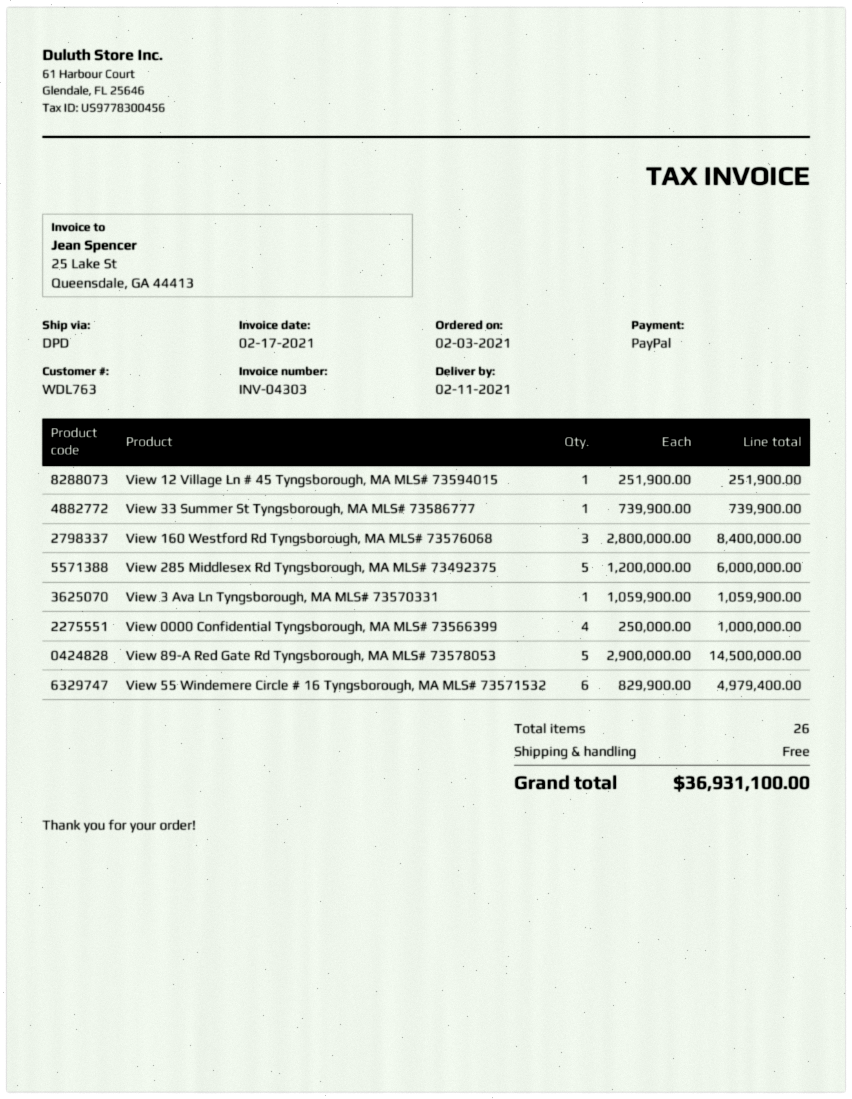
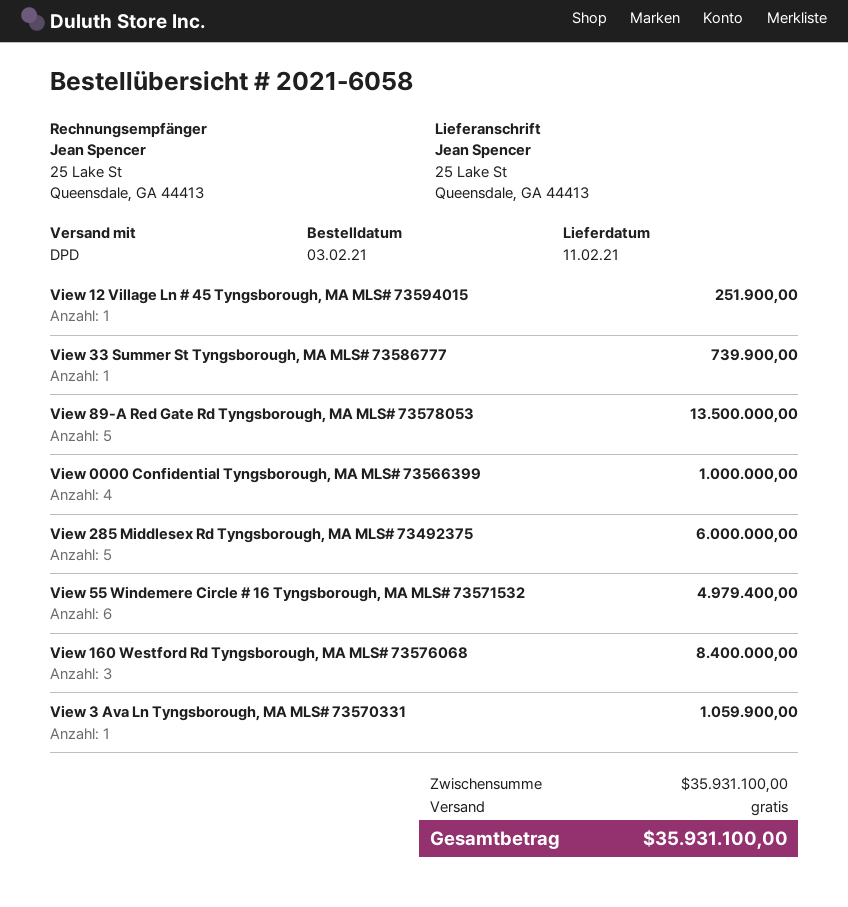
View 89-A Red Gate Rd Tyngsborough, MA MLS# 73578053: 5 for 14500000.00 -> 5 for 13500000.00
total: 36931100.00 -> 35931100.00

